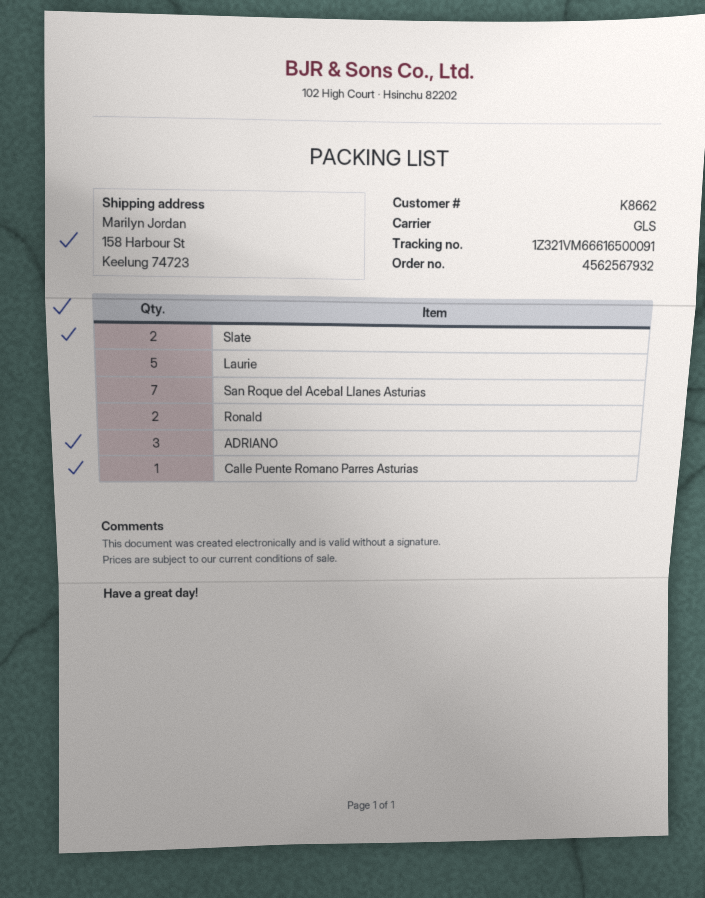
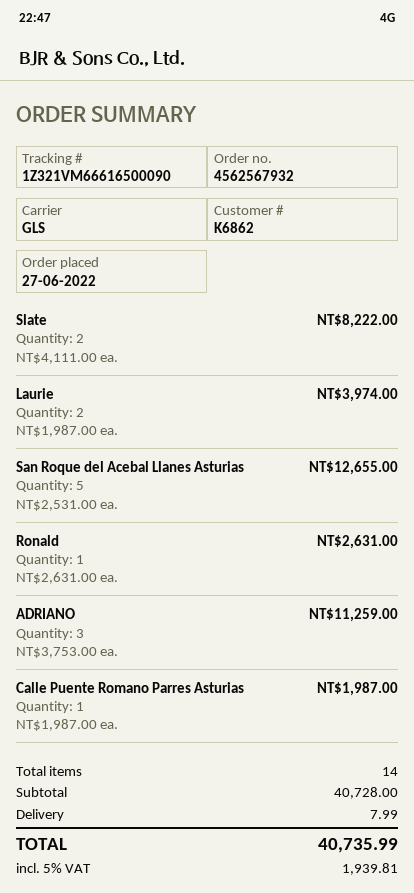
customer number: K8662 -> K6862
tracking number: 1Z321VM66616500091 -> 1Z321VM66616500090
Laurie: 5 -> 2
San Roque del Acebal Llanes Asturias: 7 -> 5
Ronald: 2 -> 1

